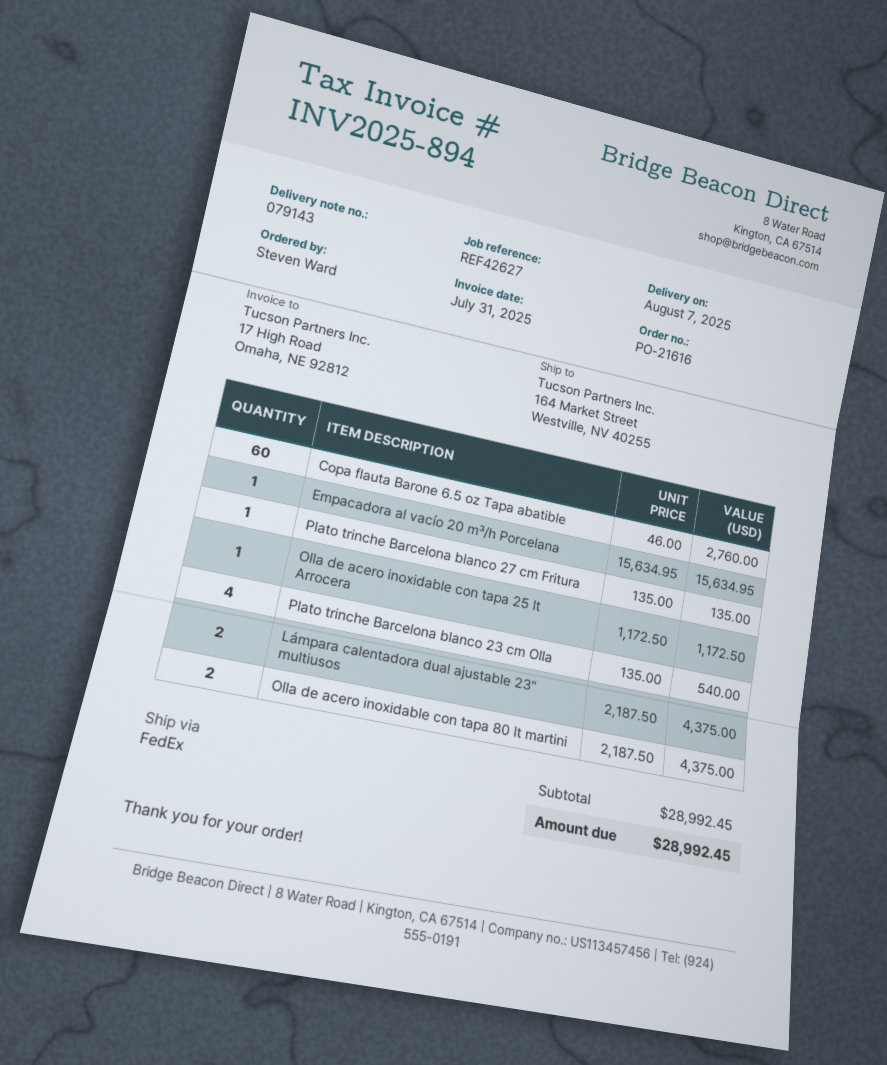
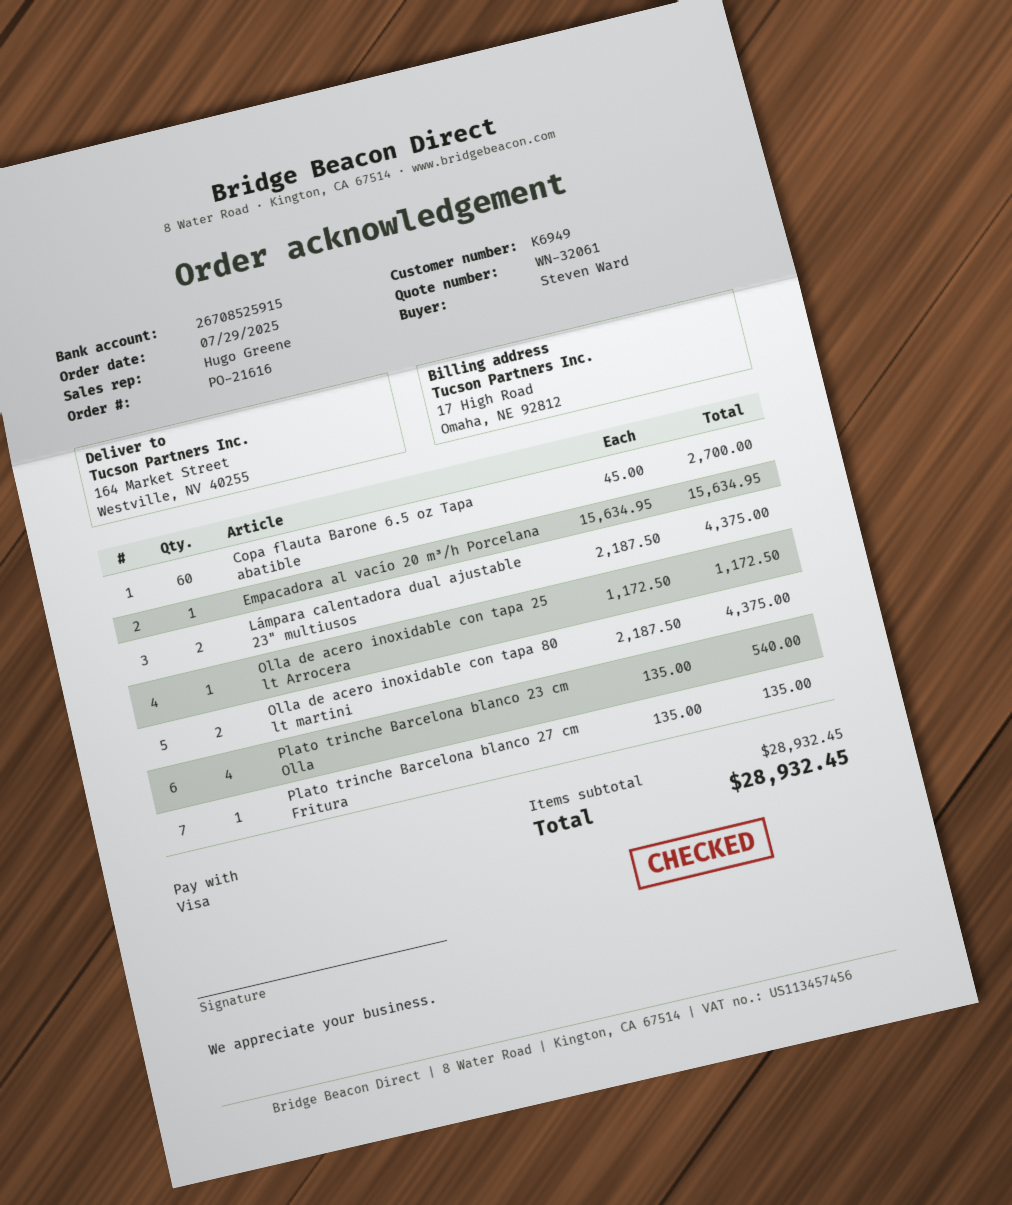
Copa flauta Barone 6.5 oz Tapa abatible: 60 x 46.00 = 2760.00 -> 60 x 45.00 = 2700.00
subtotal: 28992.45 -> 28932.45
total: 28992.45 -> 28932.45

